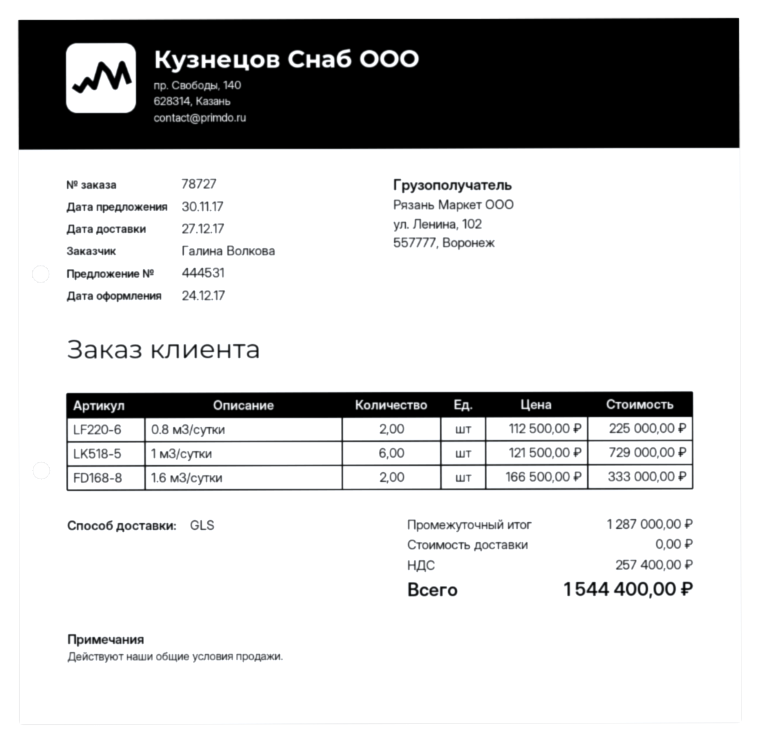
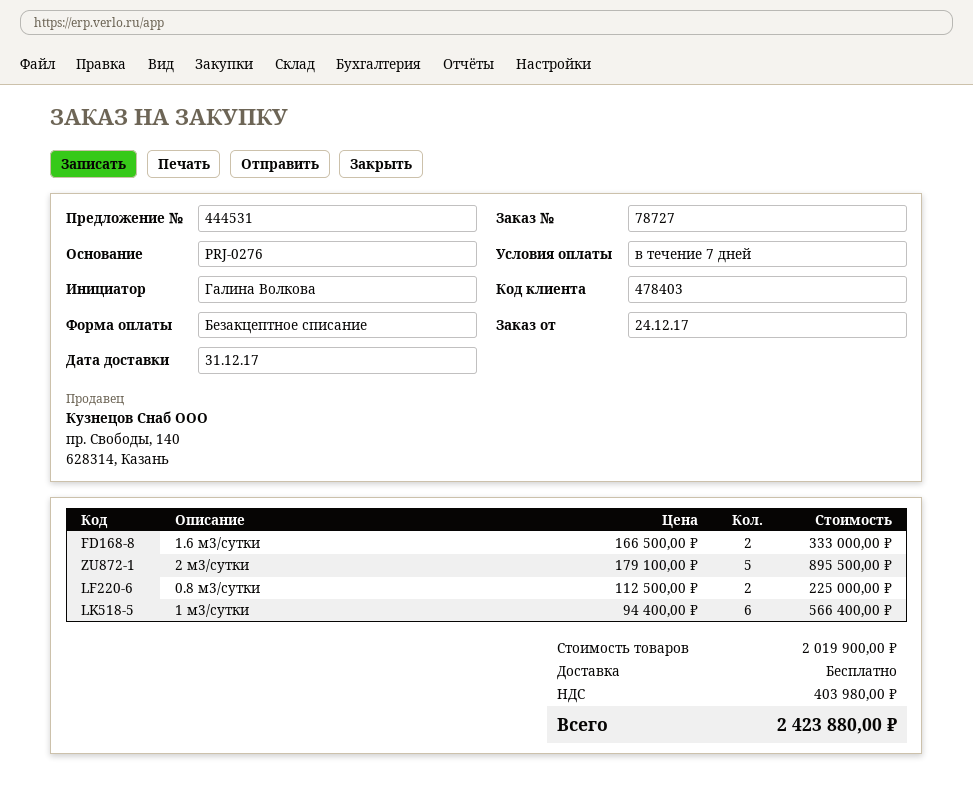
delivery date: 2017-12-27 -> 2017-12-31
1 м3/сутки: 6 x 121500.00 = 729000.00 -> 6 x 94400.00 = 566400.00
2 м3/сутки: none -> 5 x 179100.00 = 895500.00
subtotal: 1287000.00 -> 2019900.00
tax: 257400.00 -> 403980.00
total: 1544400.00 -> 2423880.00

